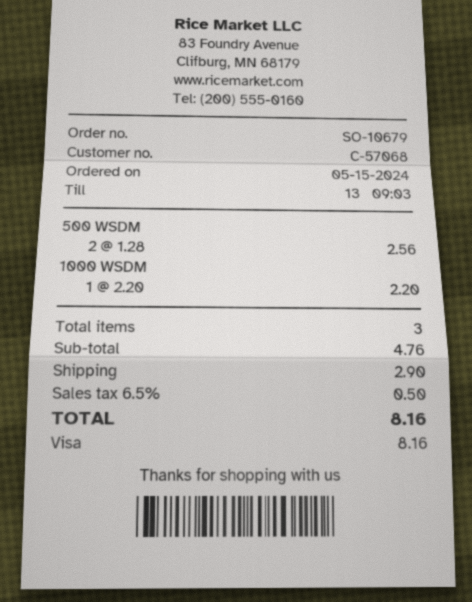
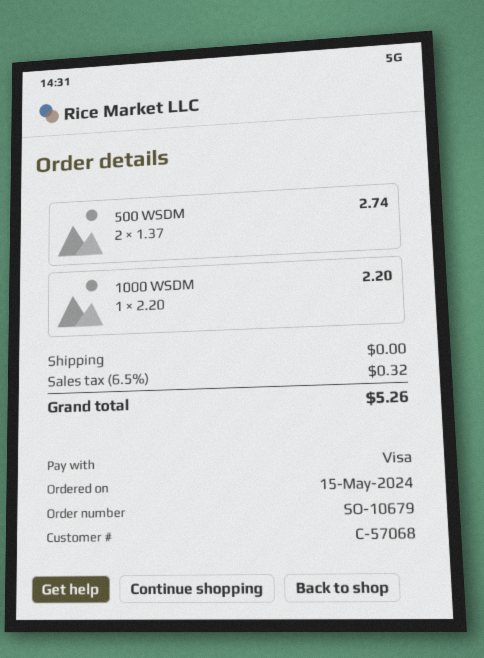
500 WSDM: 2 x 1.28 = 2.56 -> 2 x 1.37 = 2.74
shipping: 2.90 -> 0.00
tax: 6.5% = 0.50 -> 6.5% = 0.32
total: 8.16 -> 5.26

